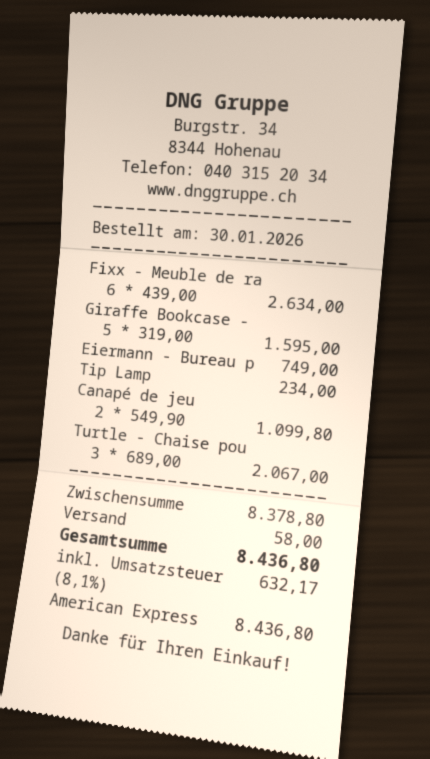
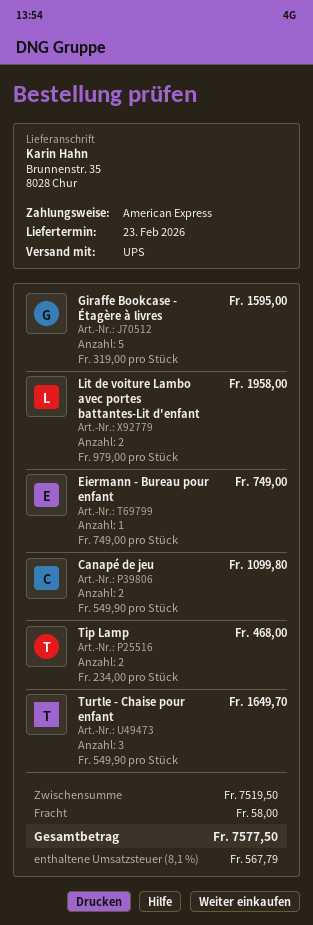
Fixx - Meuble de ra: 6 x 439.00 = 2634.00 -> none
Tip Lamp: 1 x 234.00 = 234.00 -> 2 x 234.00 = 468.00
Turtle - Chaise pou: 3 x 689.00 = 2067.00 -> 3 x 549.90 = 1649.70
Lit de voiture Lambo avec portes battantes-Lit d'enfant: none -> 2 x 979.00 = 1958.00
subtotal: 8378.80 -> 7519.50
tax: 8.1% = 632.17 -> 8.1% = 567.79
total: 8436.80 -> 7577.50

